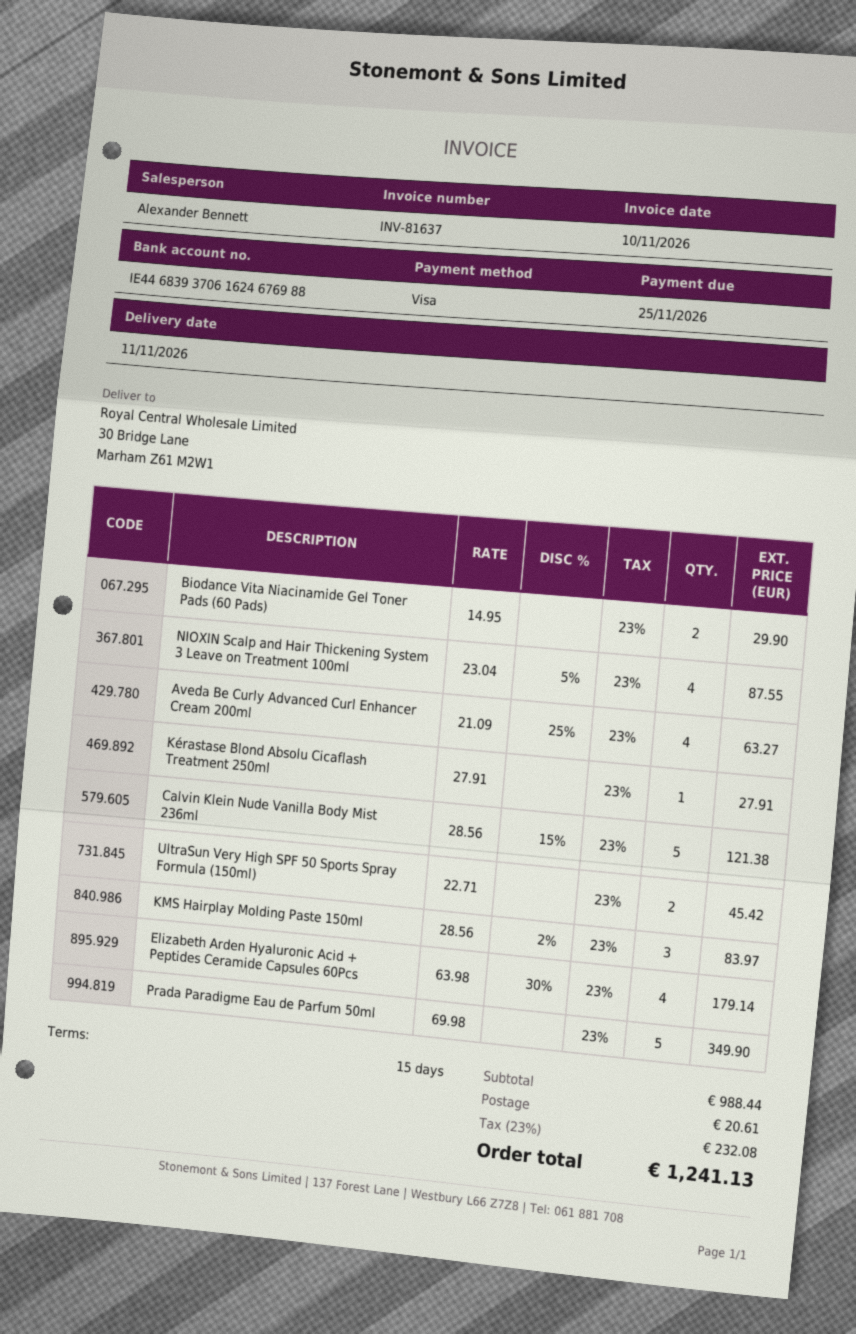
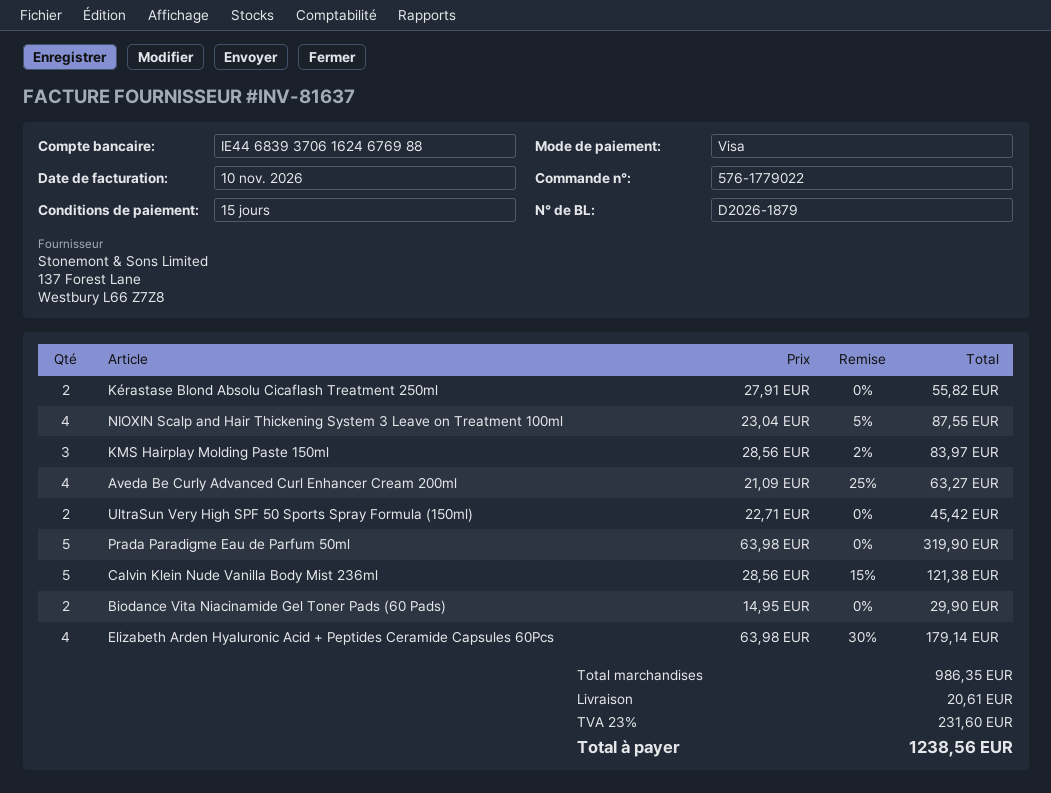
Kérastase Blond Absolu Cicaflash Treatment 250ml: 1 x 27.91 = 27.91 -> 2 x 27.91 = 55.82
Prada Paradigme Eau de Parfum 50ml: 5 x 69.98 = 349.90 -> 5 x 63.98 = 319.90
subtotal: 988.44 -> 986.35
tax: 23% = 232.08 -> 23% = 231.60
total: 1241.13 -> 1238.56

